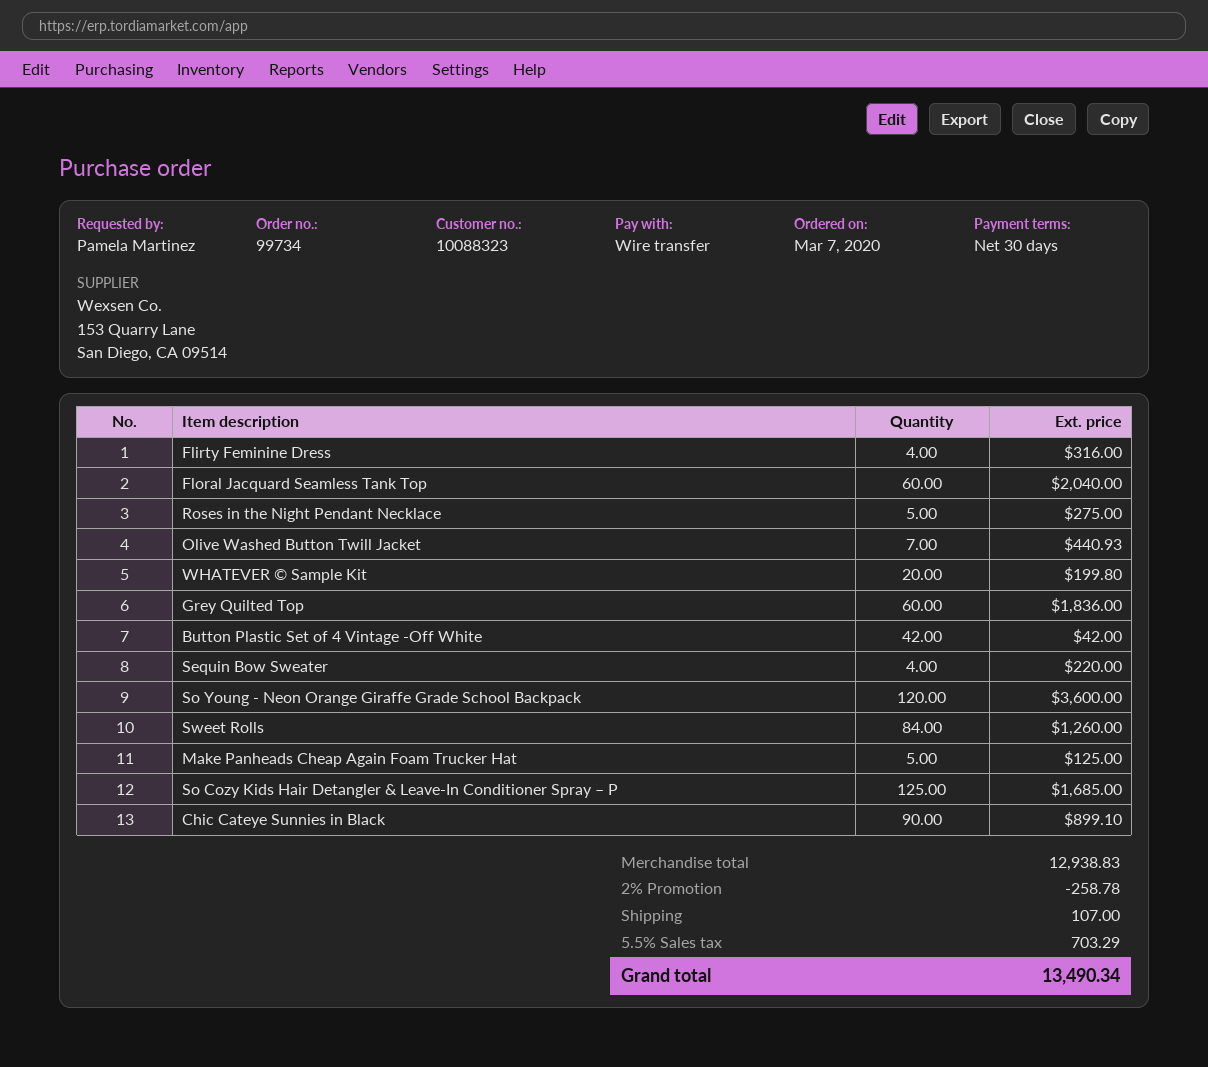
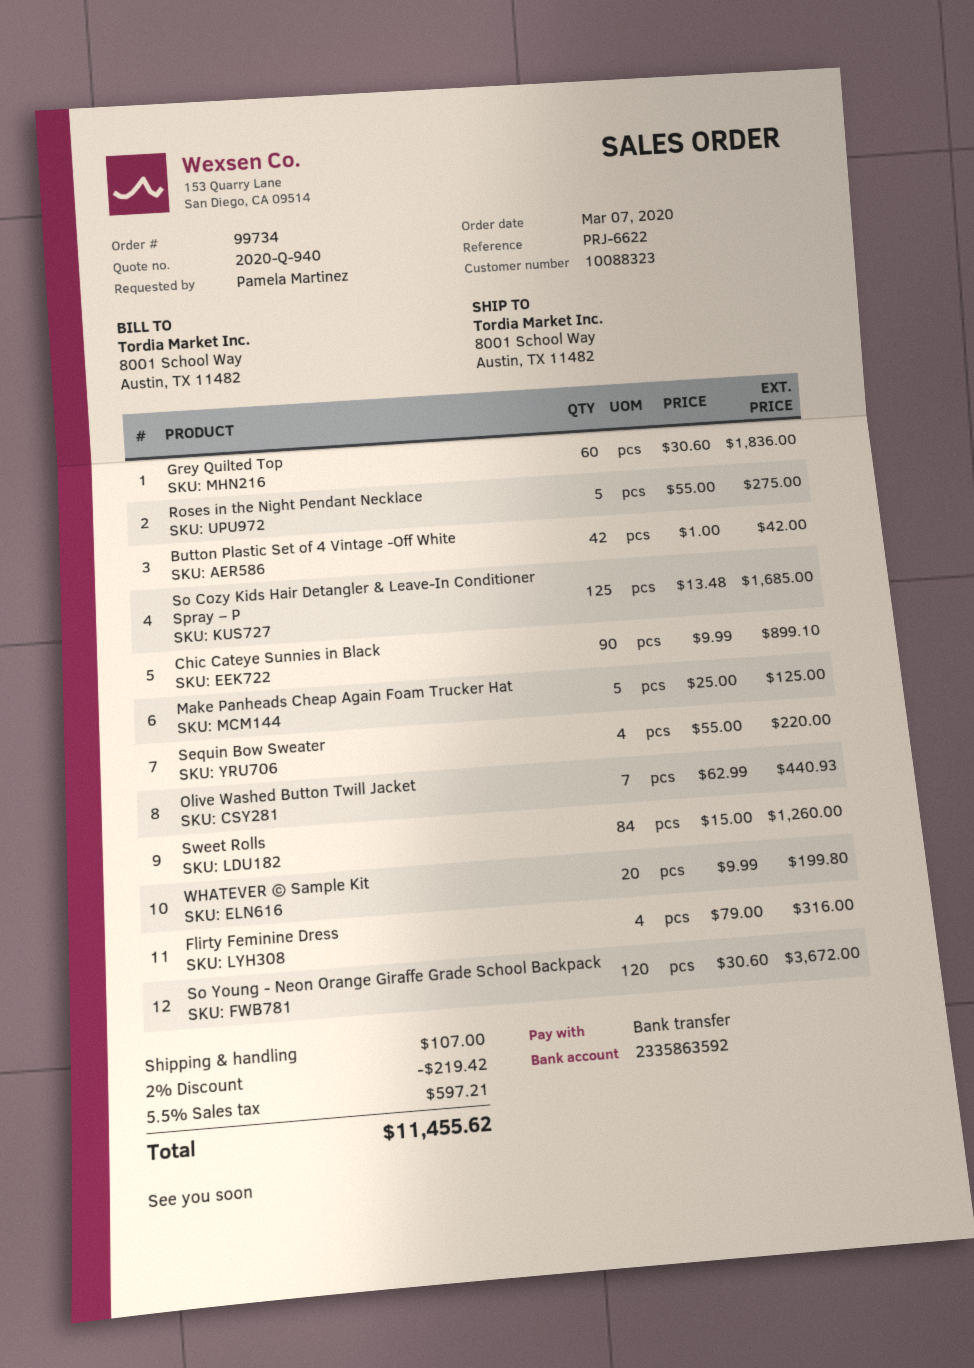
Floral Jacquard Seamless Tank Top: 60 for 2040.00 -> none
So Young - Neon Orange Giraffe Grade School Backpack: 120 for 3600.00 -> 120 for 3672.00
discount: 2% = 258.78 -> 2% = 219.42
tax: 5.5% = 703.29 -> 5.5% = 597.21
total: 13490.34 -> 11455.62

